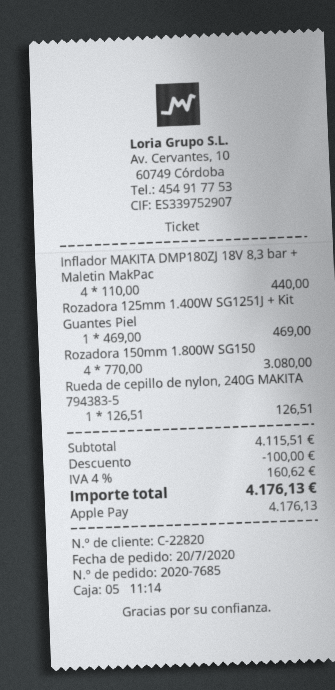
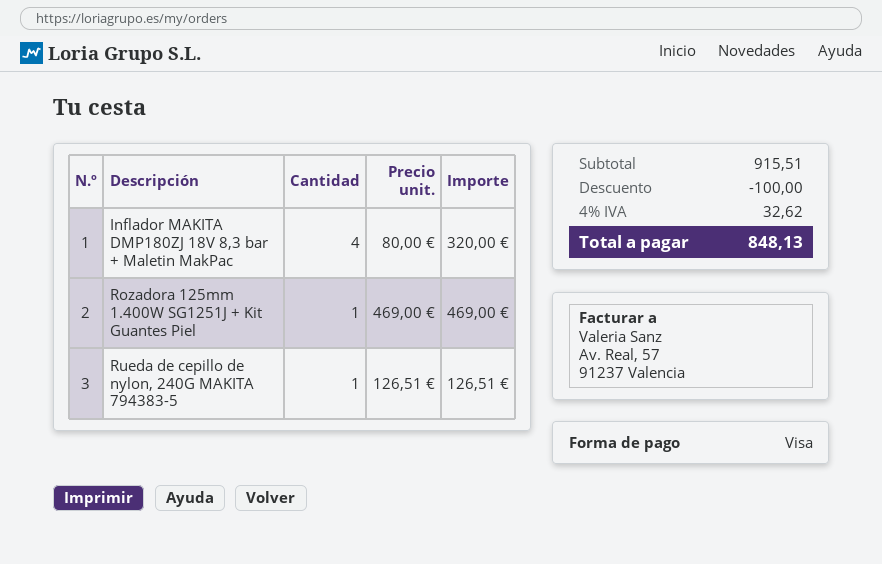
payment method: Apple Pay -> Visa
Inflador MAKITA DMP180ZJ 18V 8,3 bar + Maletin MakPac: 4 x 110.00 = 440.00 -> 4 x 80.00 = 320.00
Rozadora 150mm 1.800W SG150: 4 x 770.00 = 3080.00 -> none
subtotal: 4115.51 -> 915.51
tax: 4% = 160.62 -> 4% = 32.62
total: 4176.13 -> 848.13

